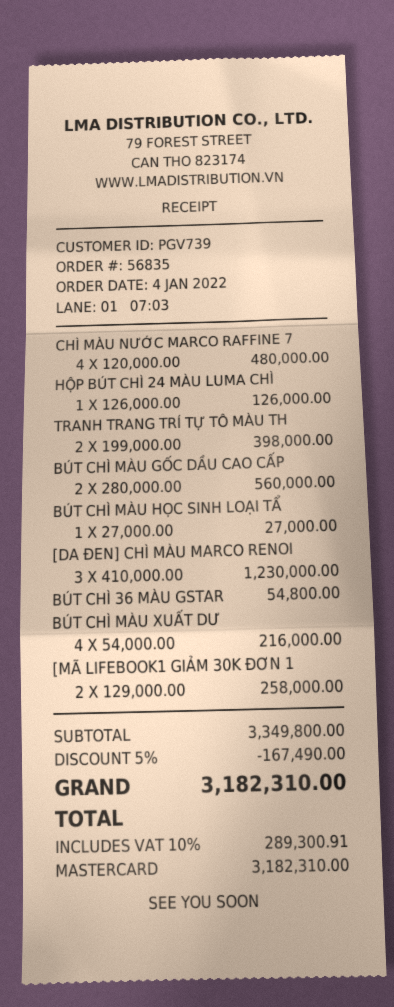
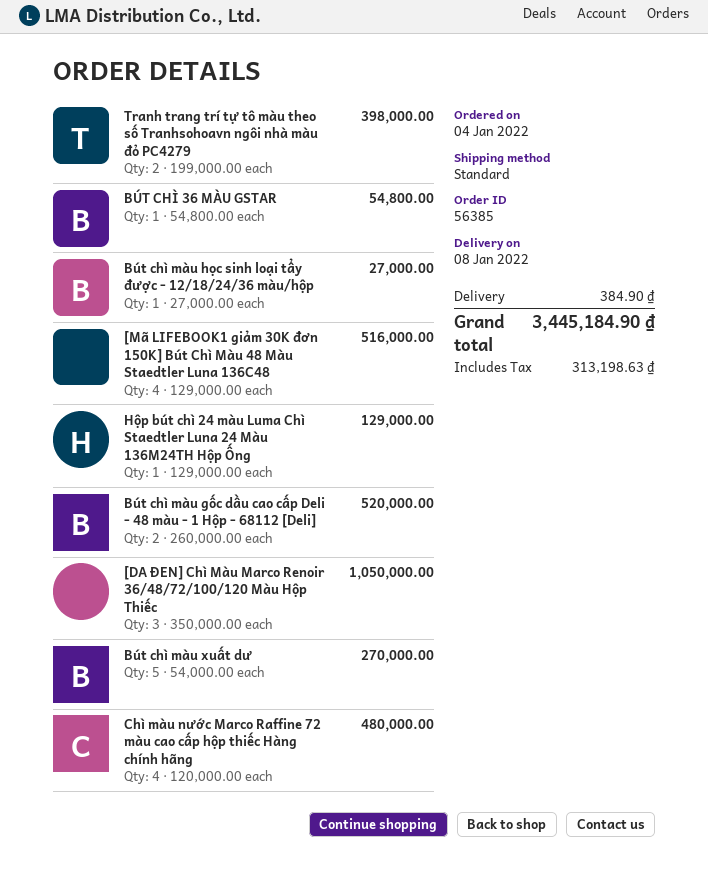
order number: 56835 -> 56385
HỘP BÚT CHÌ 24 MÀU LUMA CHÌ: 1 x 126000.00 = 126000.00 -> 1 x 129000.00 = 129000.00
BÚT CHÌ MÀU GỐC DẦU CAO CẤP: 2 x 280000.00 = 560000.00 -> 2 x 260000.00 = 520000.00
[DA ĐEN] CHÌ MÀU MARCO RENOI: 3 x 410000.00 = 1230000.00 -> 3 x 350000.00 = 1050000.00
BÚT CHÌ MÀU XUẤT DƯ: 4 x 54000.00 = 216000.00 -> 5 x 54000.00 = 270000.00
[MÃ LIFEBOOK1 GIẢM 30K ĐƠN 1: 2 x 129000.00 = 258000.00 -> 4 x 129000.00 = 516000.00
discount: 5% = 167490.00 -> none
shipping: none -> 384.90
tax: 289300.91 -> 313198.63
total: 3182310.00 -> 3445184.90

